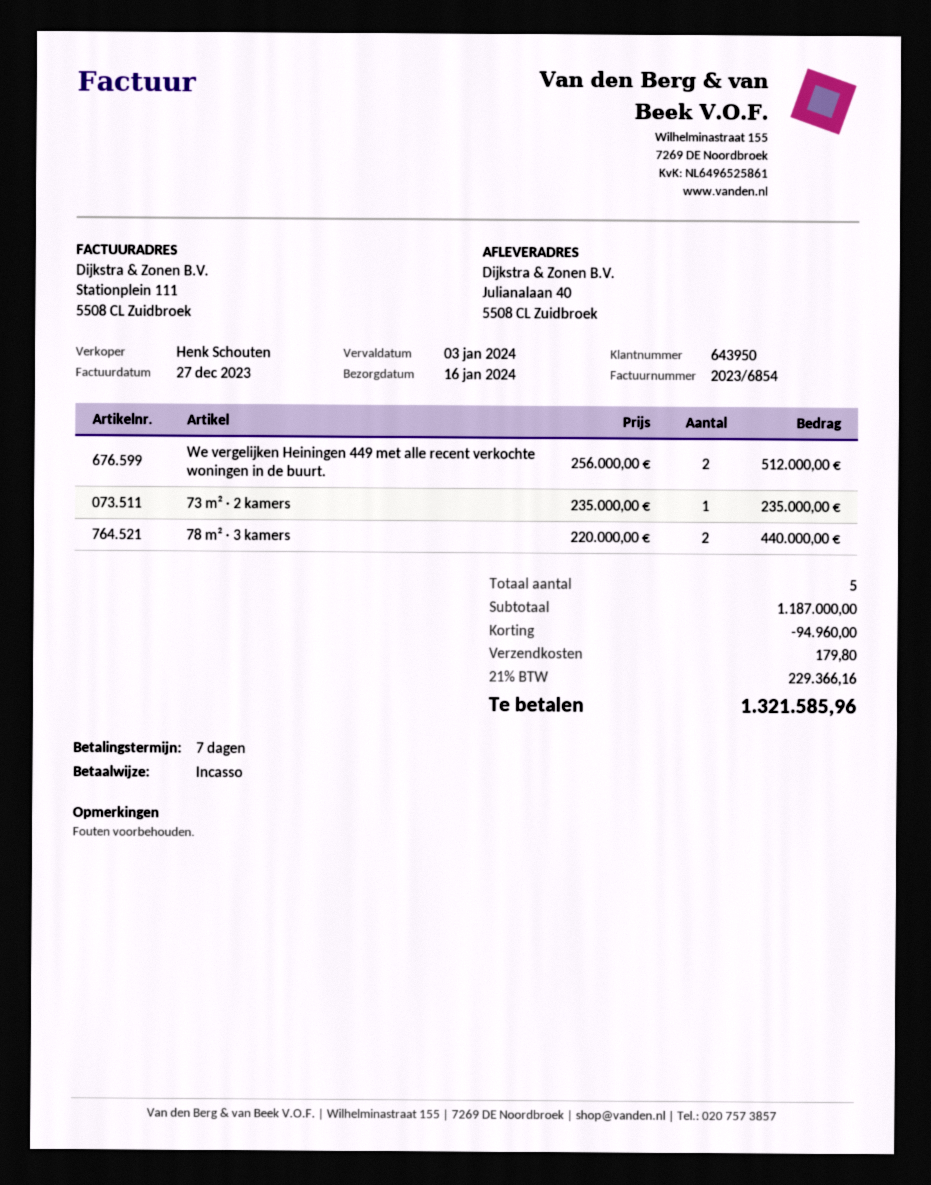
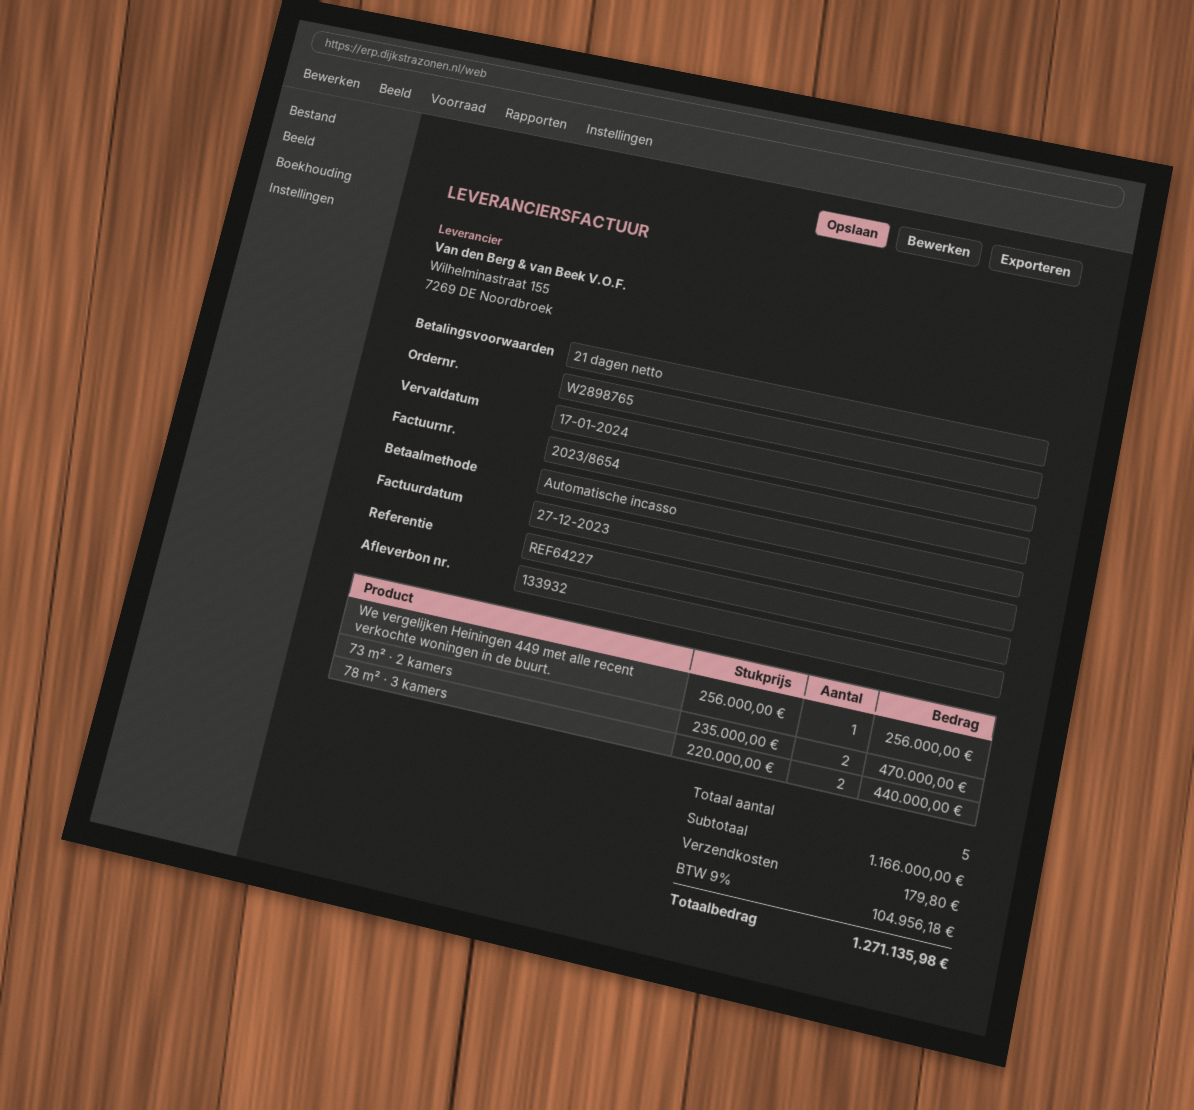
invoice number: 2023/6854 -> 2023/8654
payment terms: 7 days -> 21 days
due date: 2024-01-03 -> 2024-01-17
We vergelijken Heiningen 449 met alle recent verkochte woningen in de buurt.: 2 x 256000.00 = 512000.00 -> 1 x 256000.00 = 256000.00
73 m² · 2 kamers: 1 x 235000.00 = 235000.00 -> 2 x 235000.00 = 470000.00
subtotal: 1187000.00 -> 1166000.00
discount: 94960.00 -> none
tax: 21% = 229366.16 -> 9% = 104956.18
total: 1321585.96 -> 1271135.98

